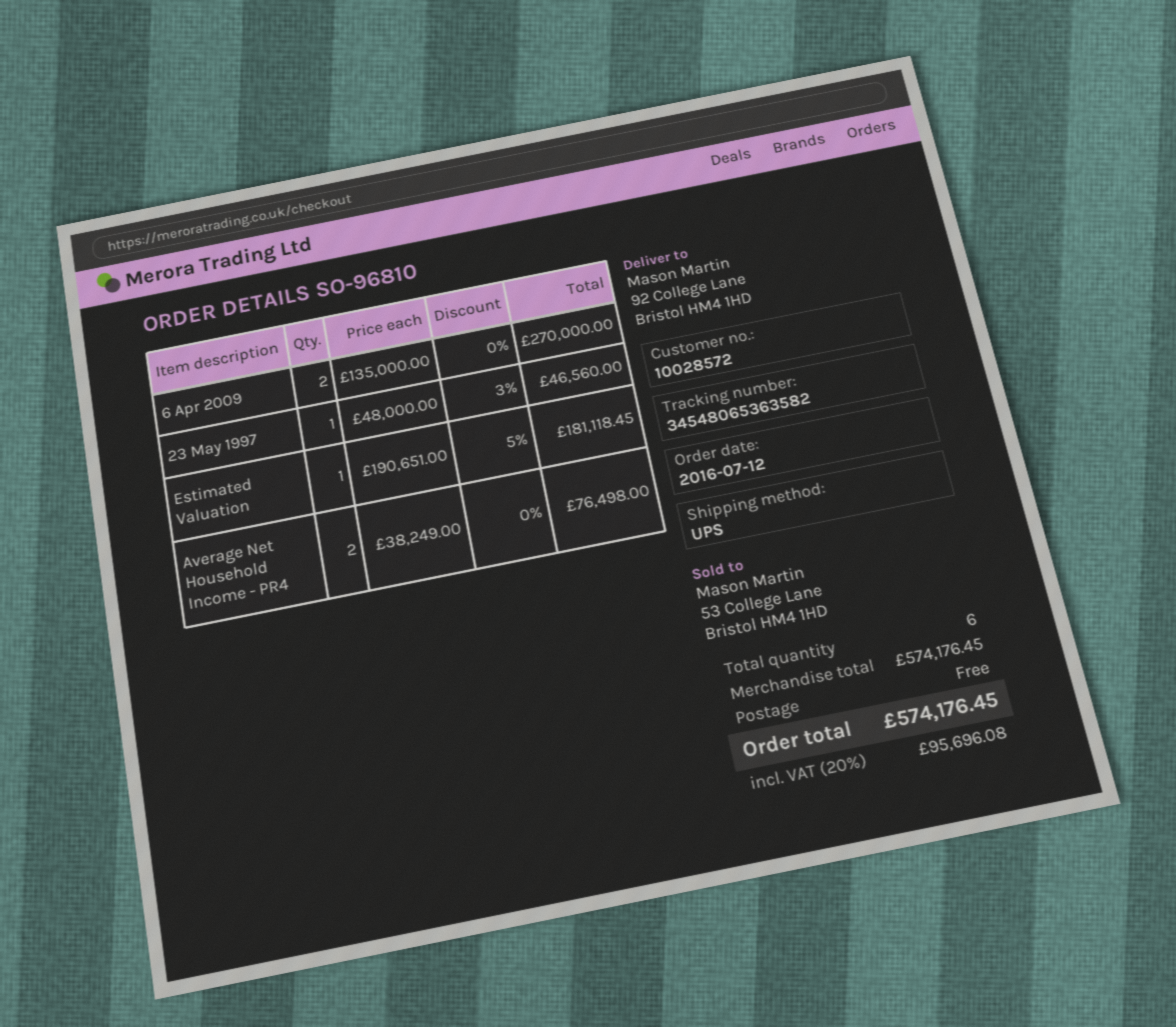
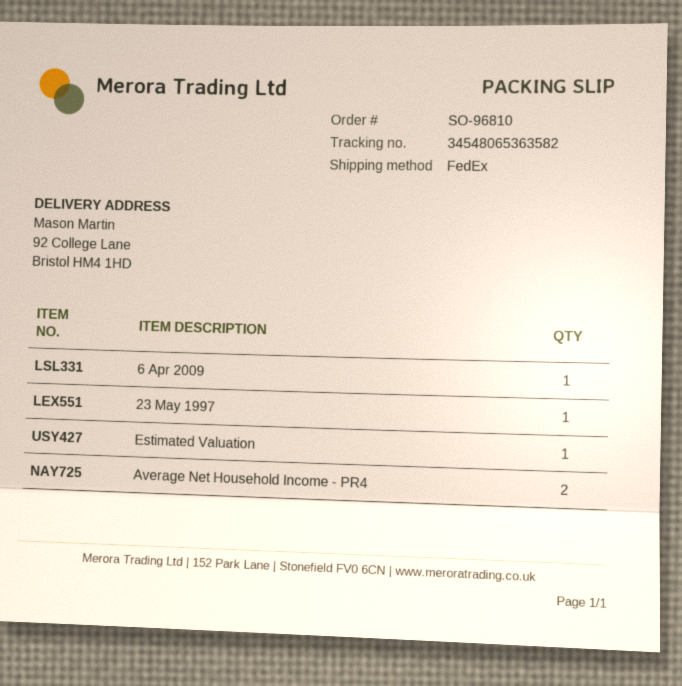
shipping method: UPS -> FedEx
6 Apr 2009: 2 -> 1

